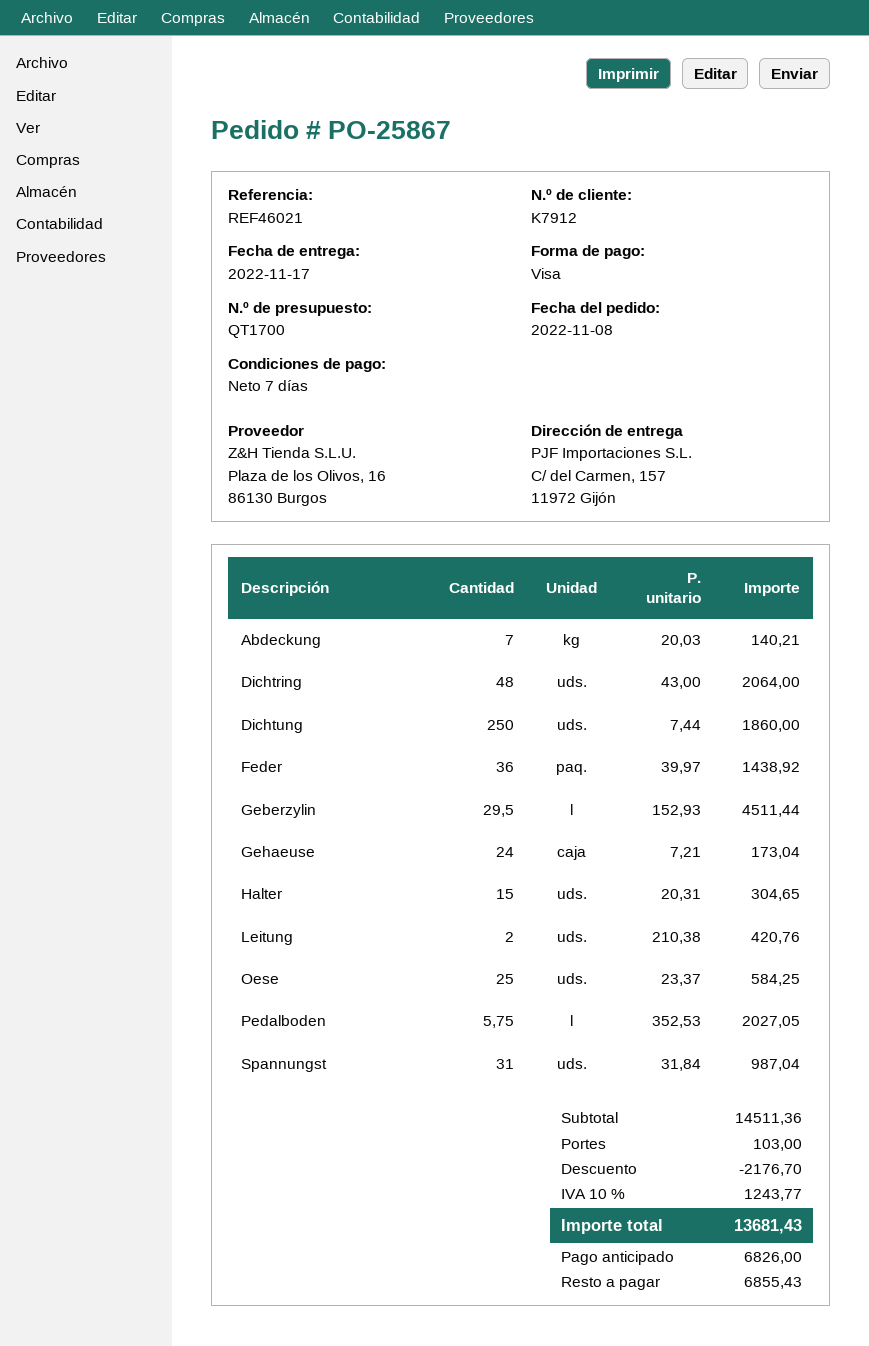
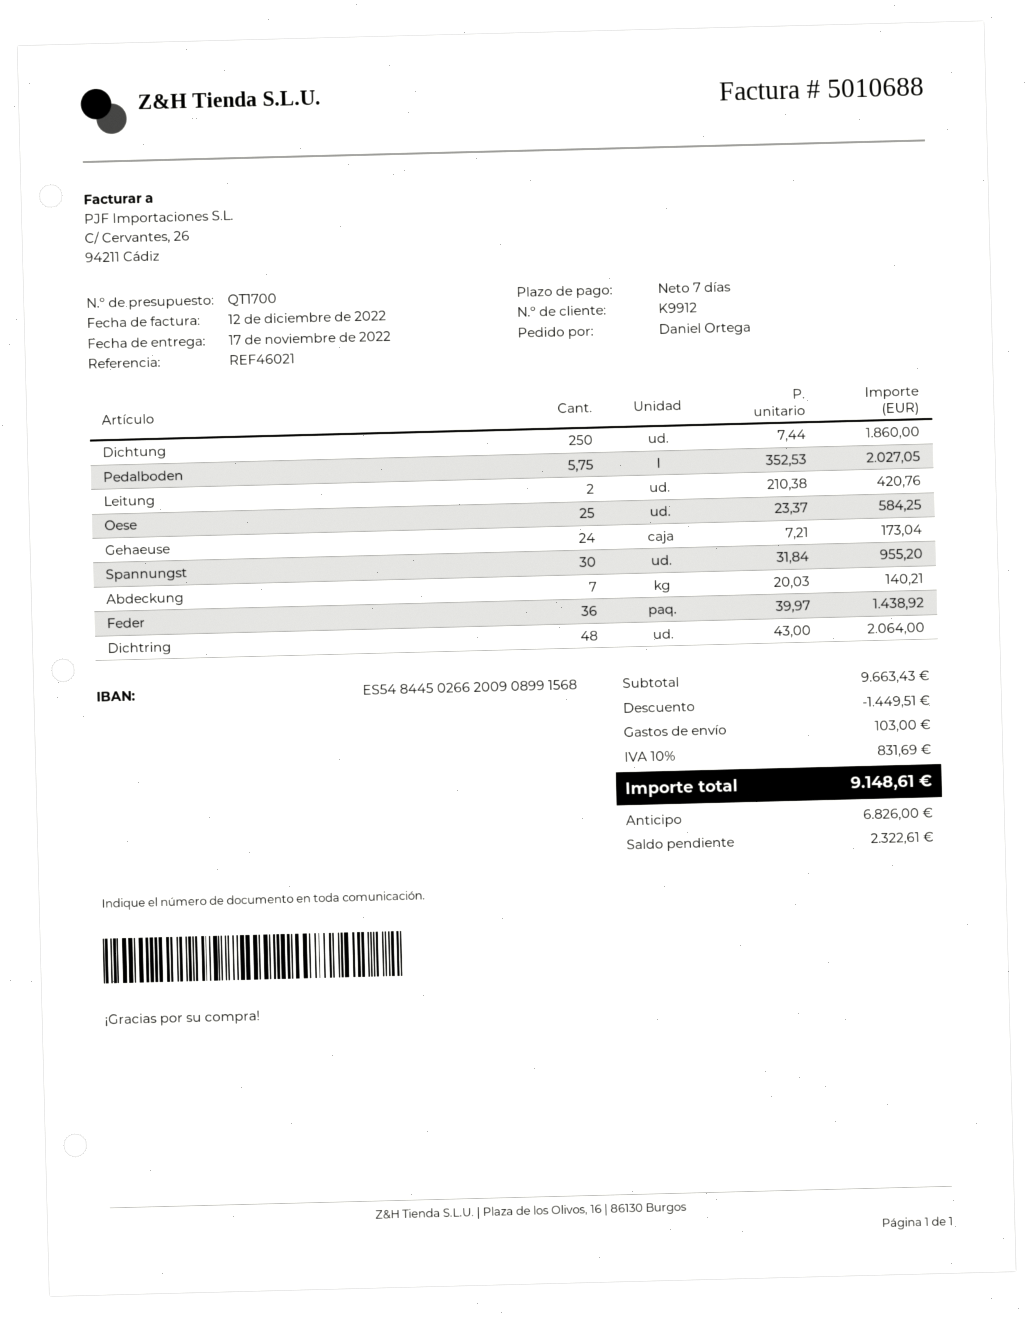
customer number: K7912 -> K9912
Geberzylin: 29.5 x 152.93 = 4511.44 -> none
Halter: 15 x 20.31 = 304.65 -> none
Spannungst: 31 x 31.84 = 987.04 -> 30 x 31.84 = 955.20
subtotal: 14511.36 -> 9663.43
discount: 2176.70 -> 1449.51
tax: 10% = 1243.77 -> 10% = 831.69
total: 13681.43 -> 9148.61
balance: 6855.43 -> 2322.61

